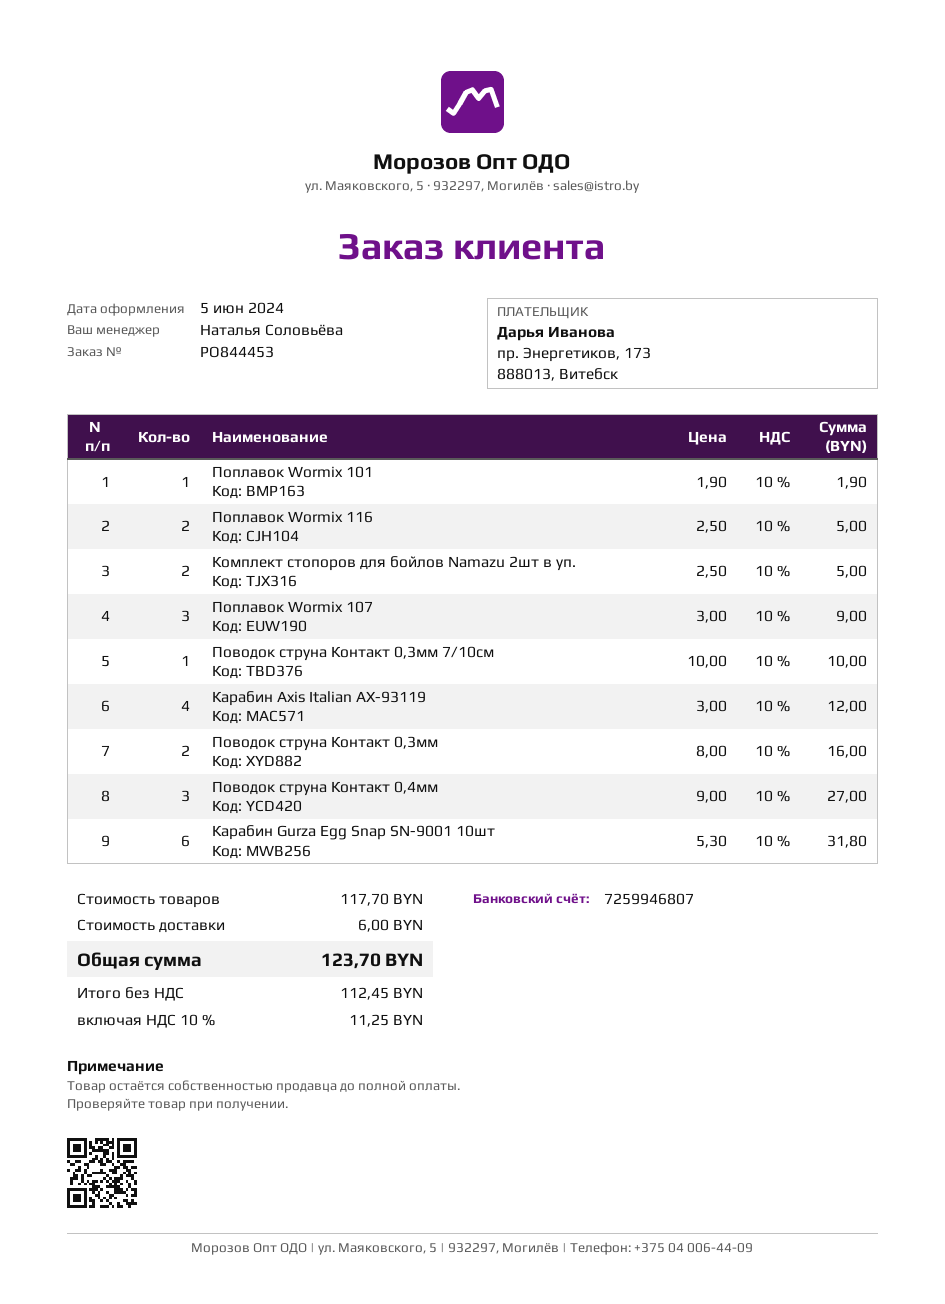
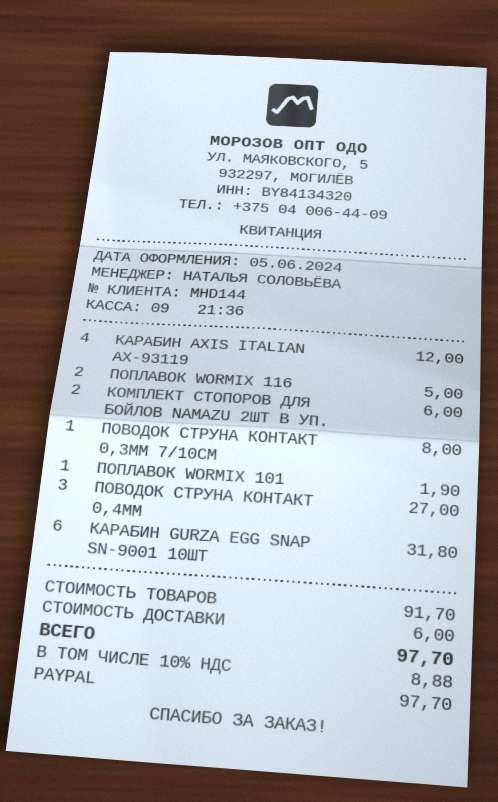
Комплект стопоров для бойлов Namazu 2шт в уп.: 2 for 5.00 -> 2 for 6.00
Поплавок Wormix 107: 3 for 9.00 -> none
Поводок струна Контакт 0,3мм 7/10см: 1 for 10.00 -> 1 for 8.00
Поводок струна Контакт 0,3мм: 2 for 16.00 -> none
subtotal: 117.70 -> 91.70
tax: 10% = 11.25 -> 10% = 8.88
total: 123.70 -> 97.70

